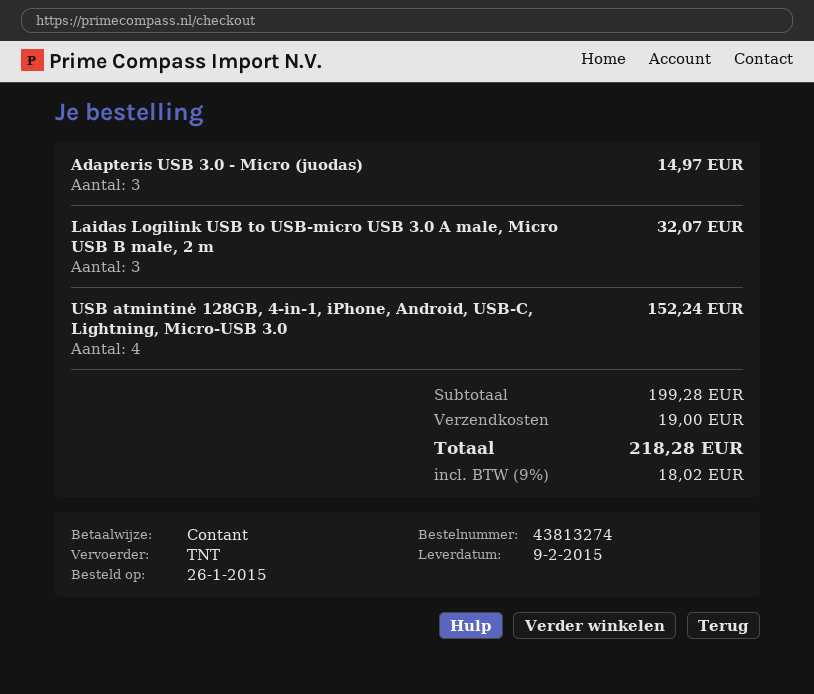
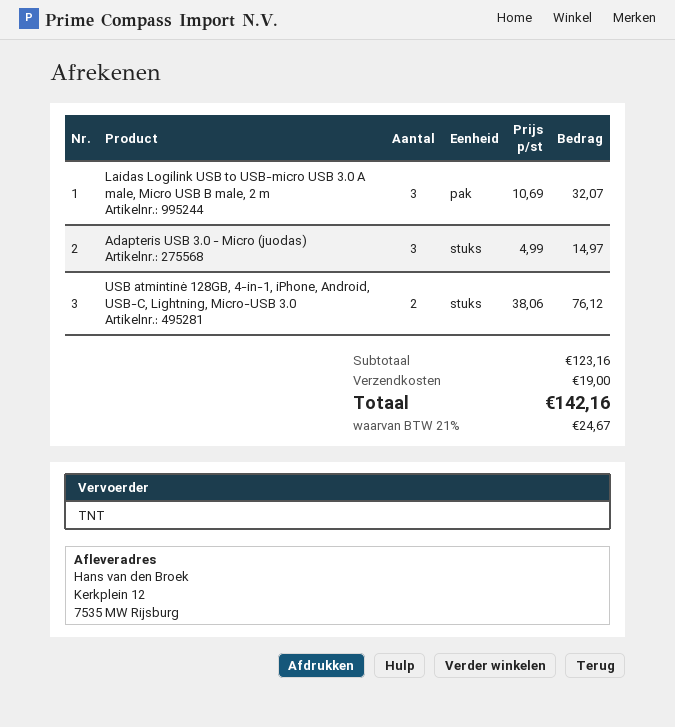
USB atmintinė 128GB, 4-in-1, iPhone, Android, USB-C, Lightning, Micro-USB 3.0: 4 for 152.24 -> 2 for 76.12
subtotal: 199.28 -> 123.16
tax: 9% = 18.02 -> 21% = 24.67
total: 218.28 -> 142.16

